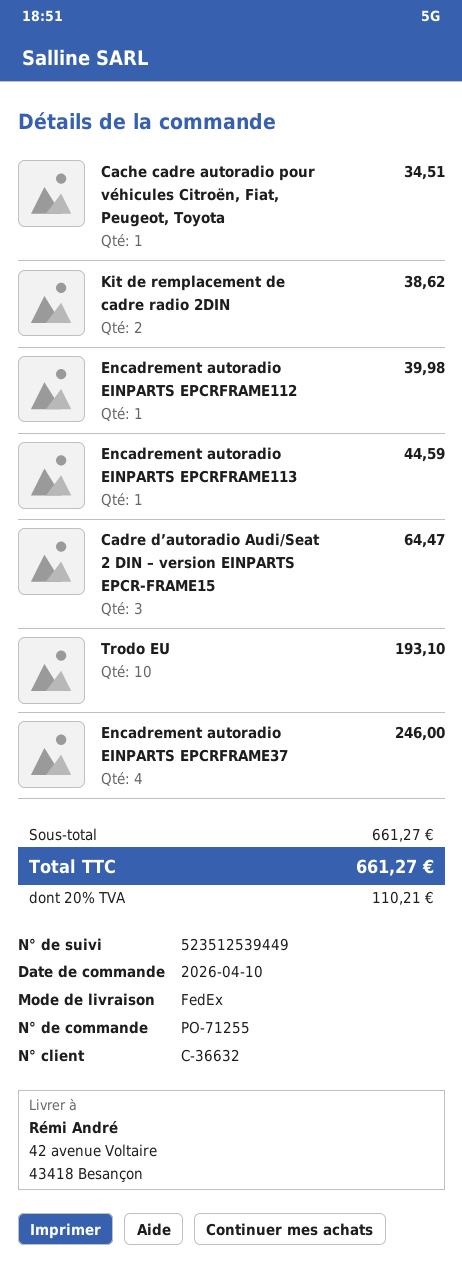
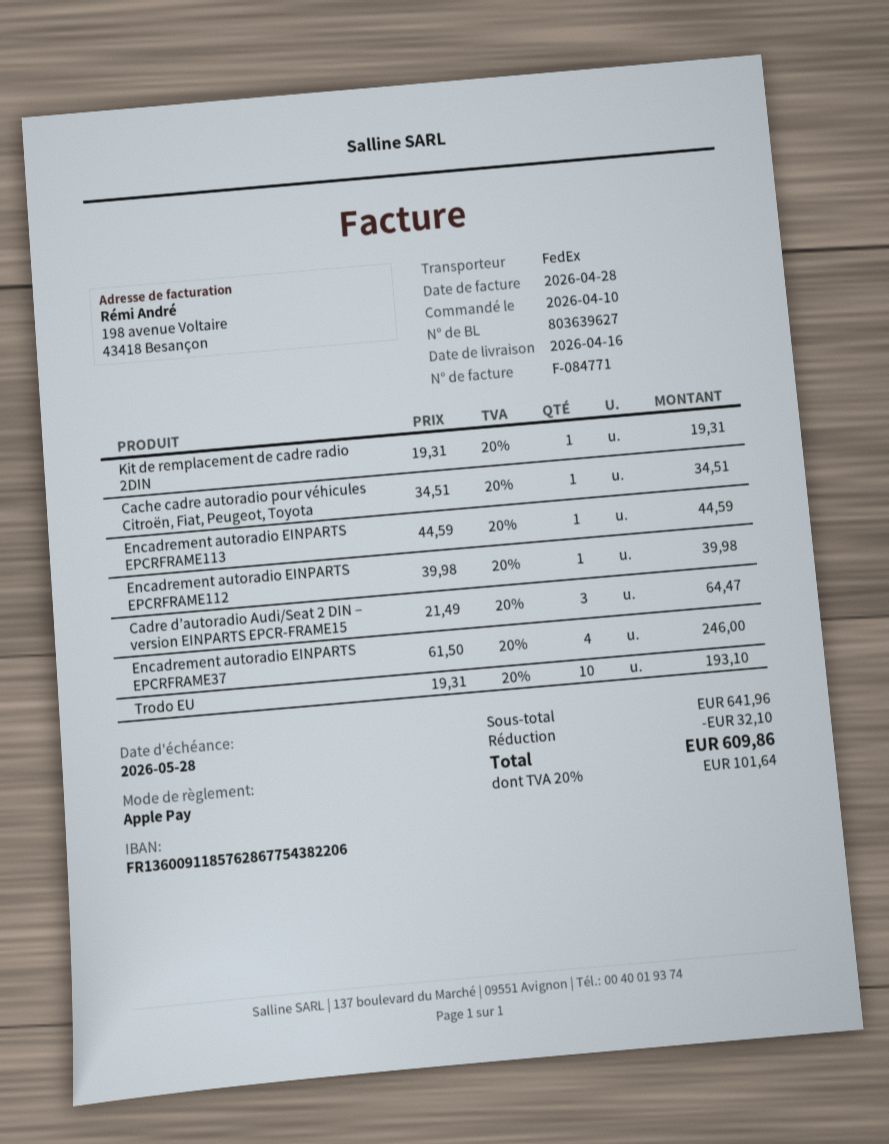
Kit de remplacement de cadre radio 2DIN: 2 for 38.62 -> 1 for 19.31
subtotal: 661.27 -> 641.96
discount: none -> 32.10
tax: 20% = 110.21 -> 20% = 101.64
total: 661.27 -> 609.86

